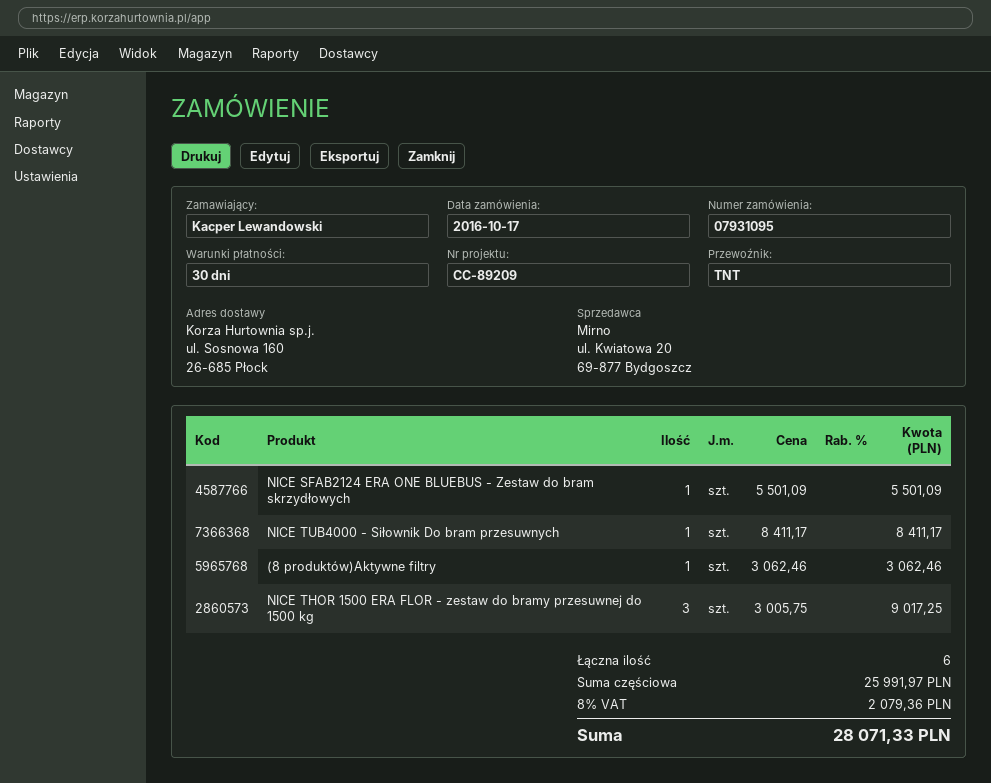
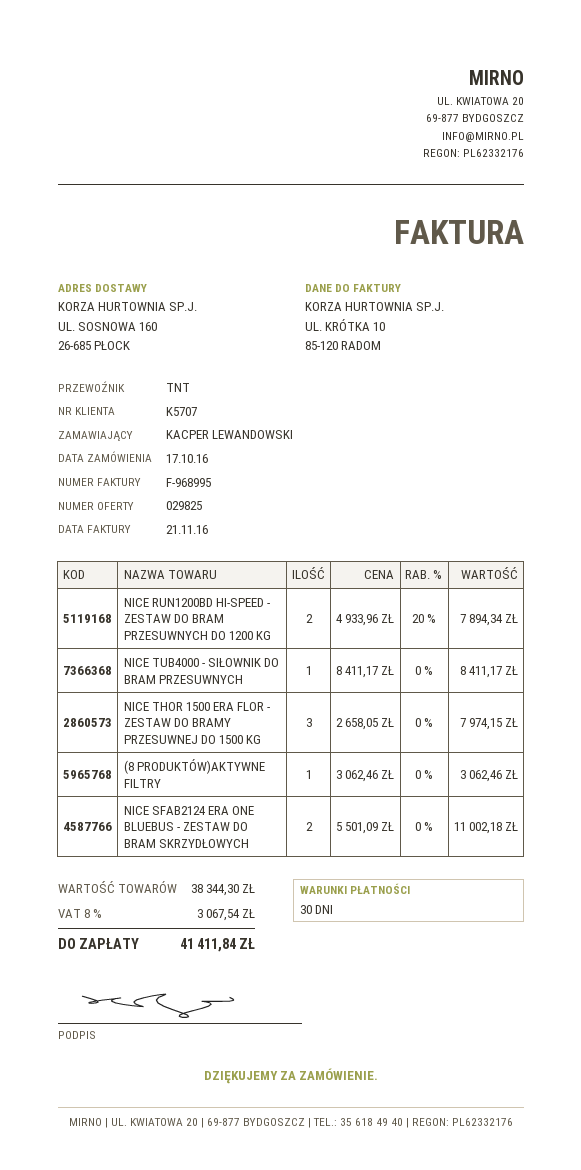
NICE SFAB2124 ERA ONE BLUEBUS - Zestaw do bram skrzydłowych: 1 x 5501.09 = 5501.09 -> 2 x 5501.09 = 11002.18
NICE THOR 1500 ERA FLOR - zestaw do bramy przesuwnej do 1500 kg: 3 x 3005.75 = 9017.25 -> 3 x 2658.05 = 7974.15
NICE RUN1200BD HI-SPEED - ZESTAW DO BRAM PRZESUWNYCH DO 1200 KG: none -> 2 x 4933.96 - 20% = 7894.34
subtotal: 25991.97 -> 38344.30
tax: 8% = 2079.36 -> 8% = 3067.54
total: 28071.33 -> 41411.84

